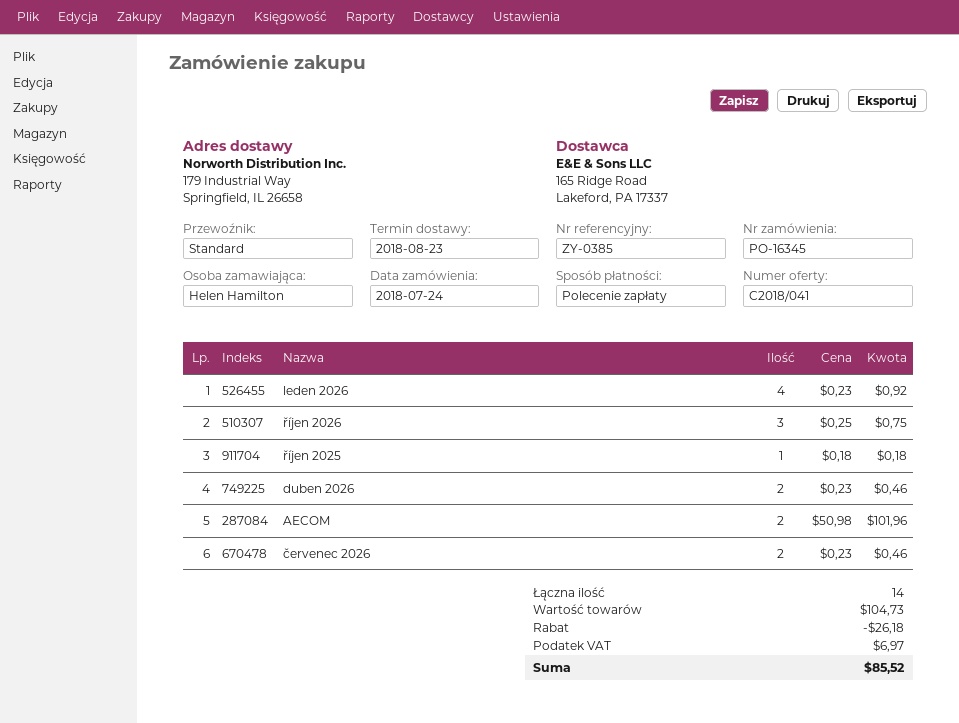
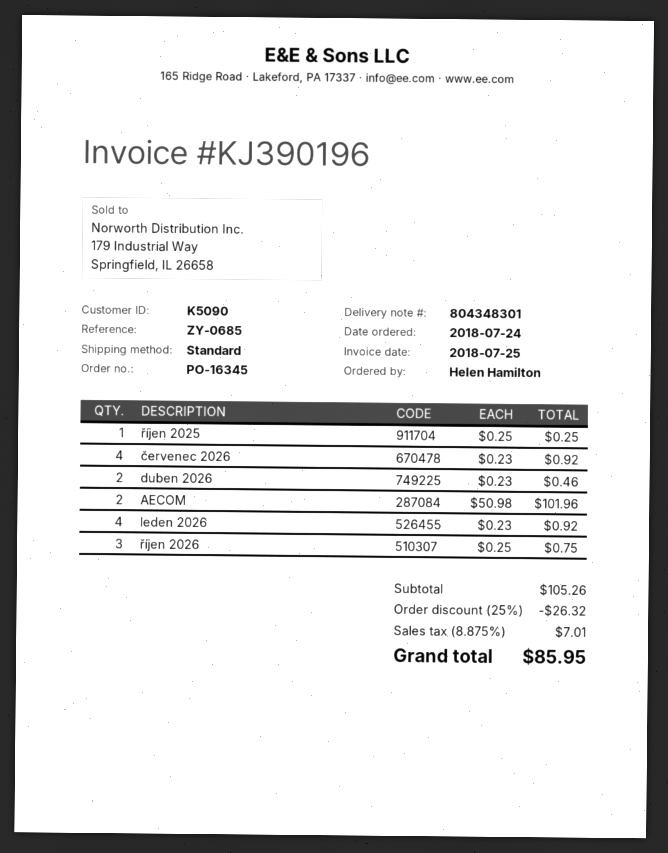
reference: ZY-0385 -> ZY-0685
říjen 2025: 1 x 0.18 = 0.18 -> 1 x 0.25 = 0.25
červenec 2026: 2 x 0.23 = 0.46 -> 4 x 0.23 = 0.92
subtotal: 104.73 -> 105.26
discount: 26.18 -> 26.32
tax: 6.97 -> 7.01
total: 85.52 -> 85.95

